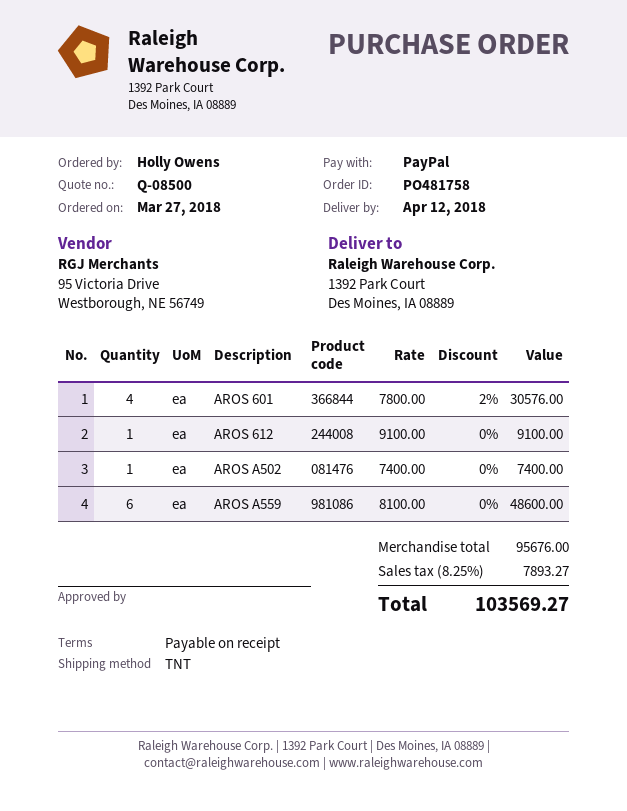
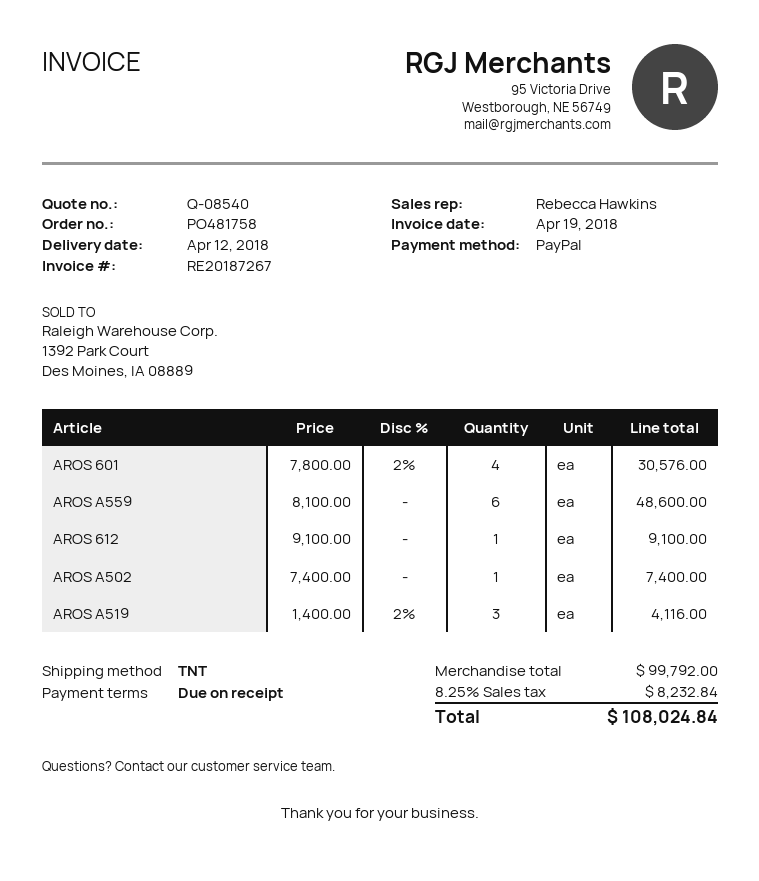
quote number: Q-08500 -> Q-08540
AROS A519: none -> 3 x 1400.00 - 2% = 4116.00
subtotal: 95676.00 -> 99792.00
tax: 8.25% = 7893.27 -> 8.25% = 8232.84
total: 103569.27 -> 108024.84

